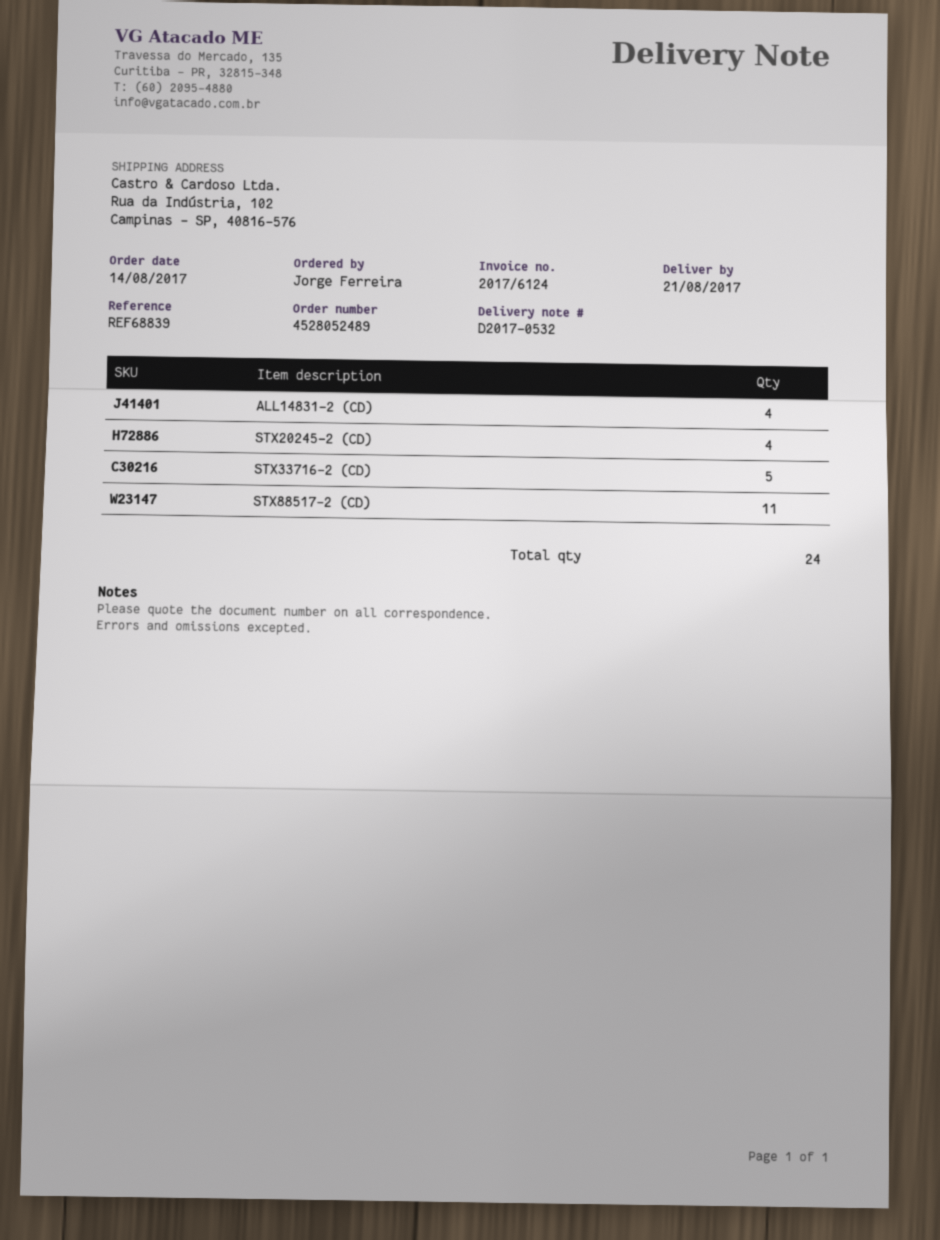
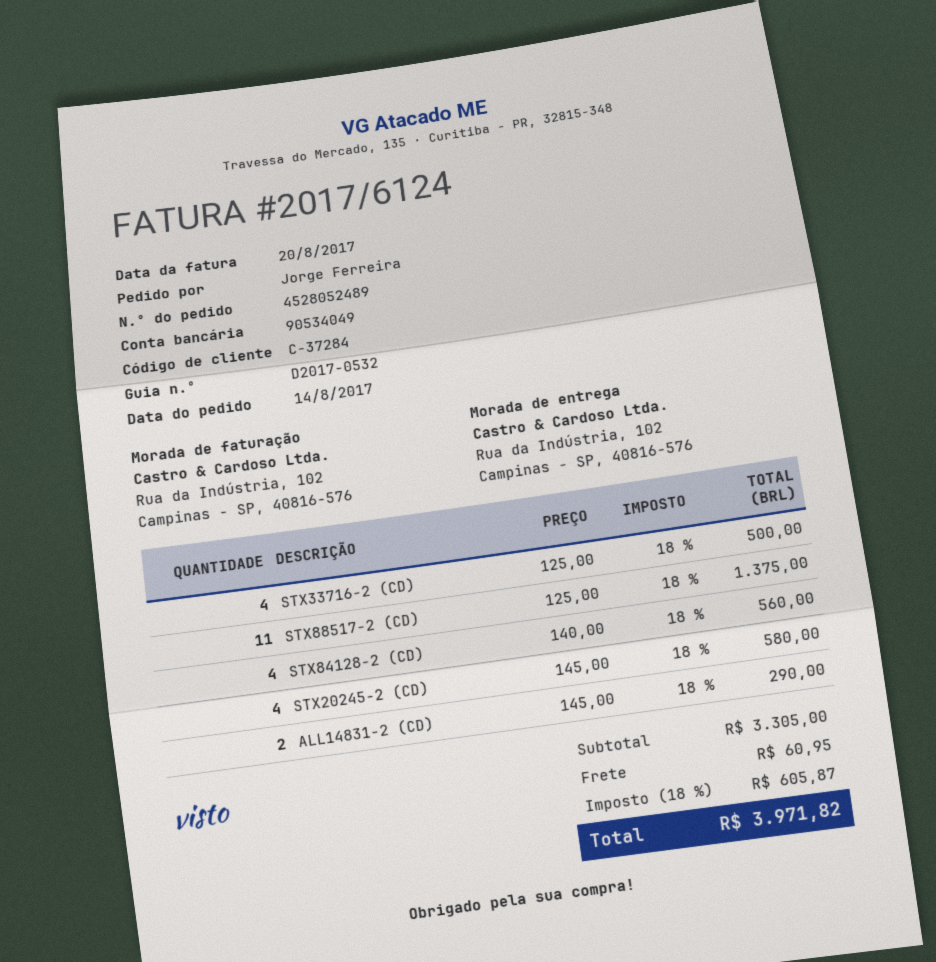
ALL14831-2 (CD): 4 -> 2
STX33716-2 (CD): 5 -> 4
STX84128-2 (CD): none -> 4

